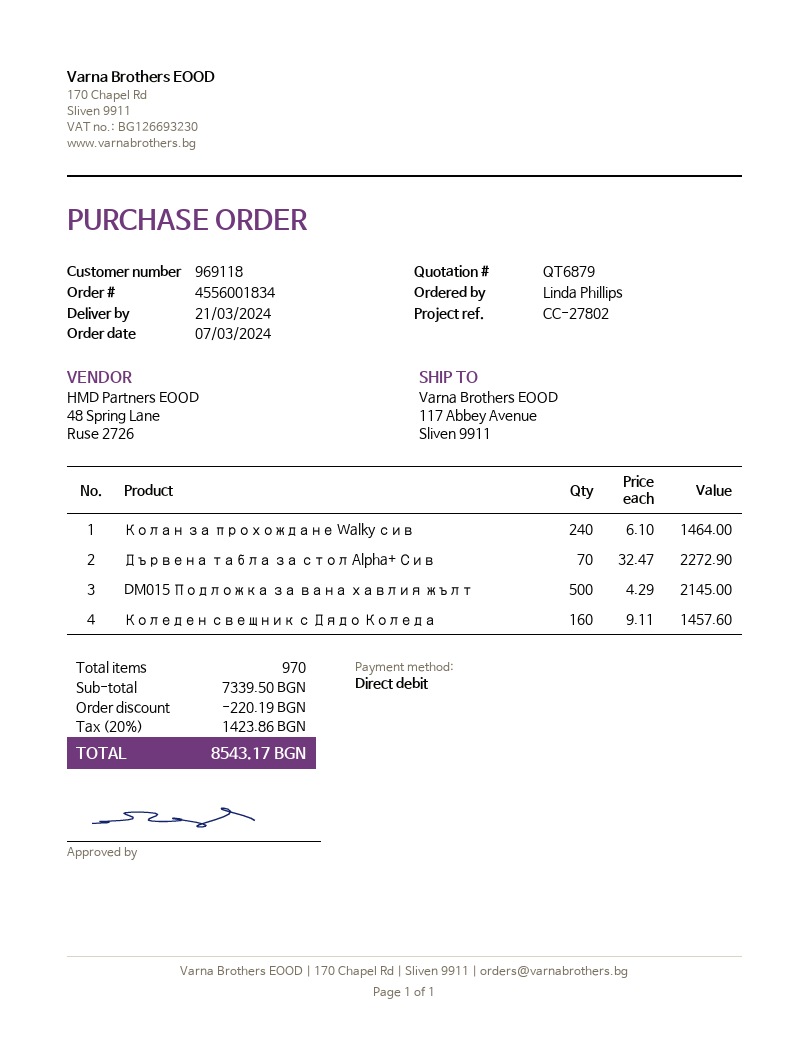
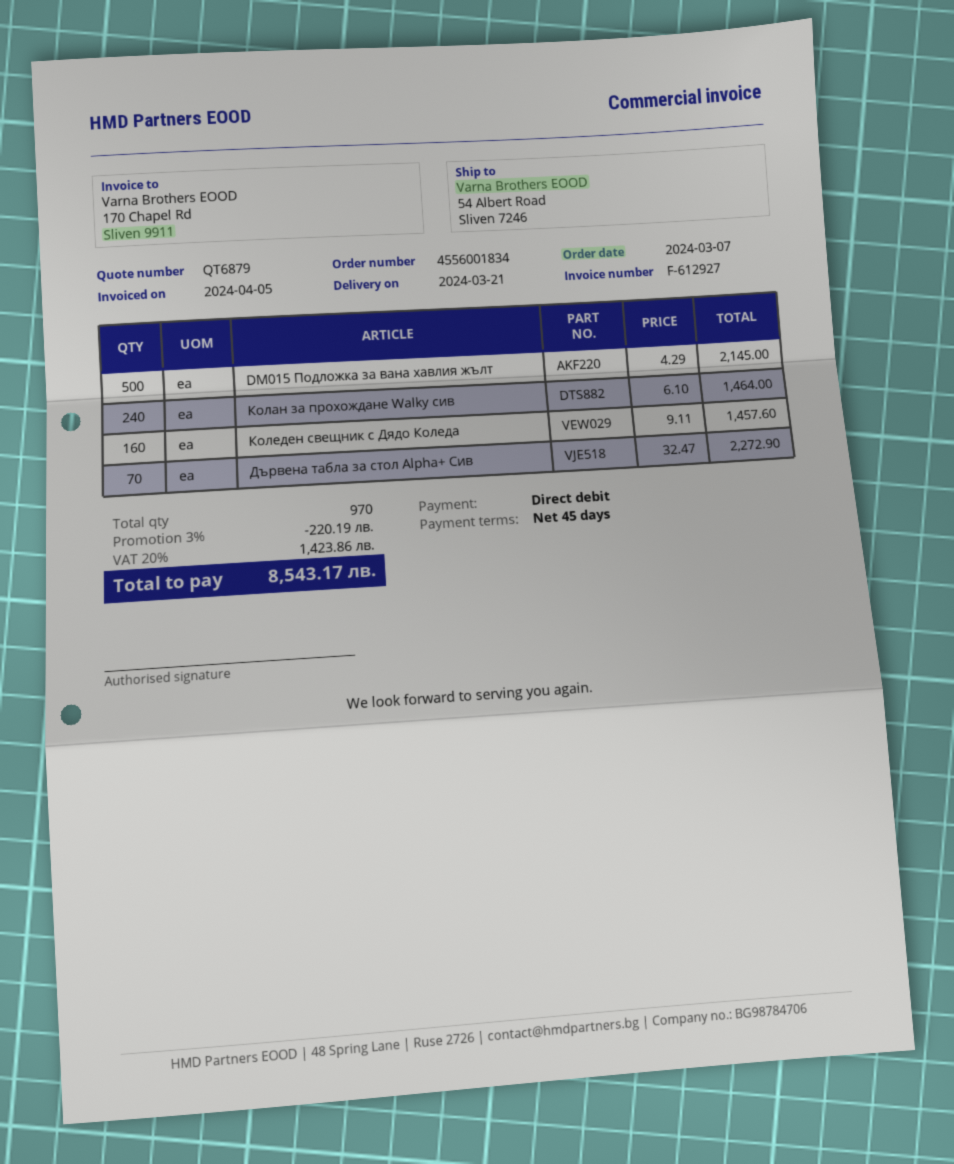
ship to: 117 Abbey Avenue, Sliven 9911 -> 54 Albert Road, Sliven 7246

